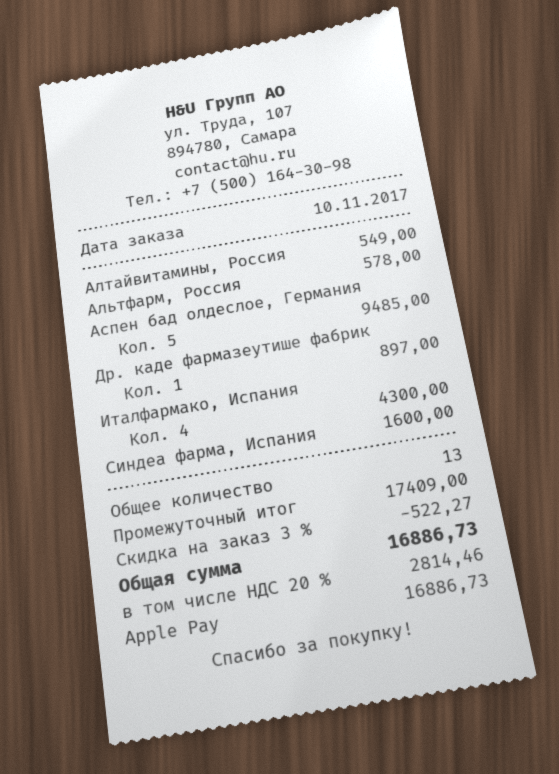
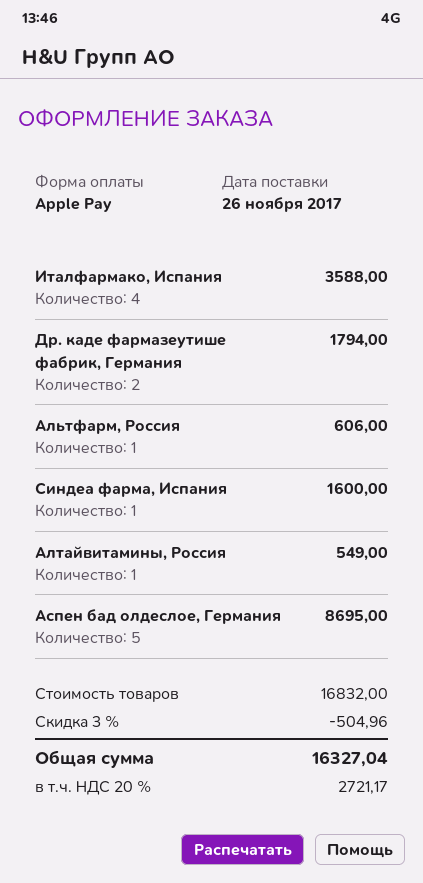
Альтфарм, Россия: 1 for 578.00 -> 1 for 606.00
Аспен бад олдеслое, Германия: 5 for 9485.00 -> 5 for 8695.00
Др. каде фармазеутише фабрик: 1 for 897.00 -> 2 for 1794.00
Италфармако, Испания: 4 for 4300.00 -> 4 for 3588.00
subtotal: 17409.00 -> 16832.00
discount: 3% = 522.27 -> 3% = 504.96
tax: 20% = 2814.46 -> 20% = 2721.17
total: 16886.73 -> 16327.04

